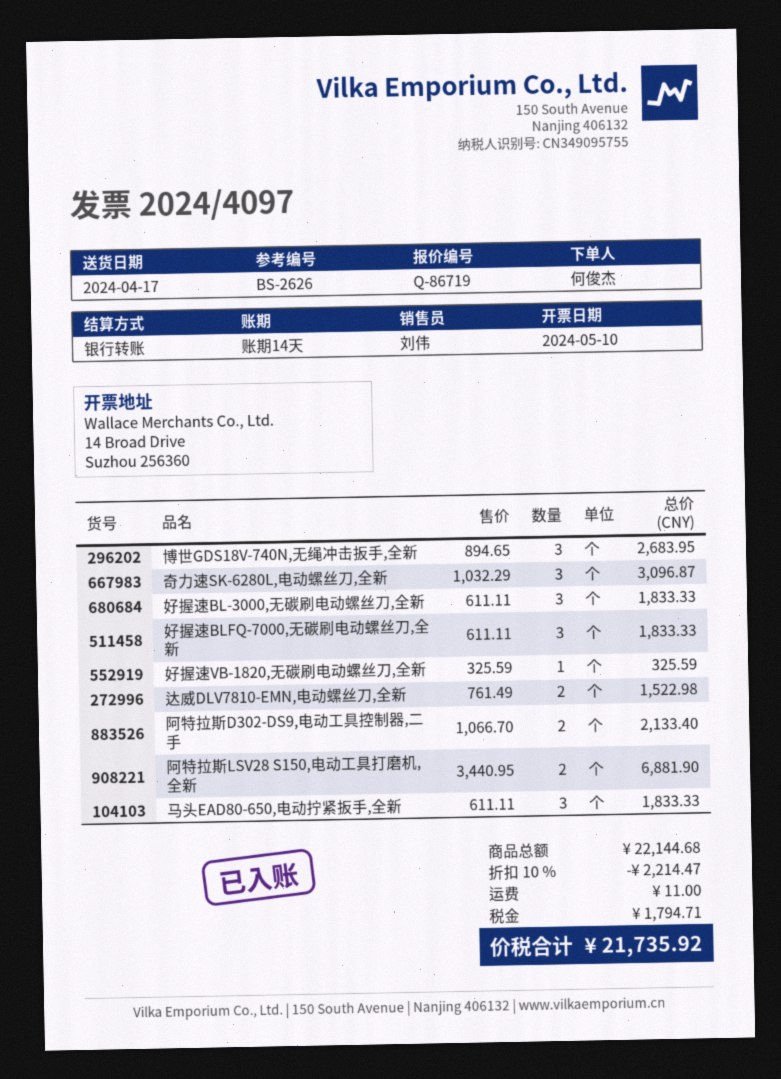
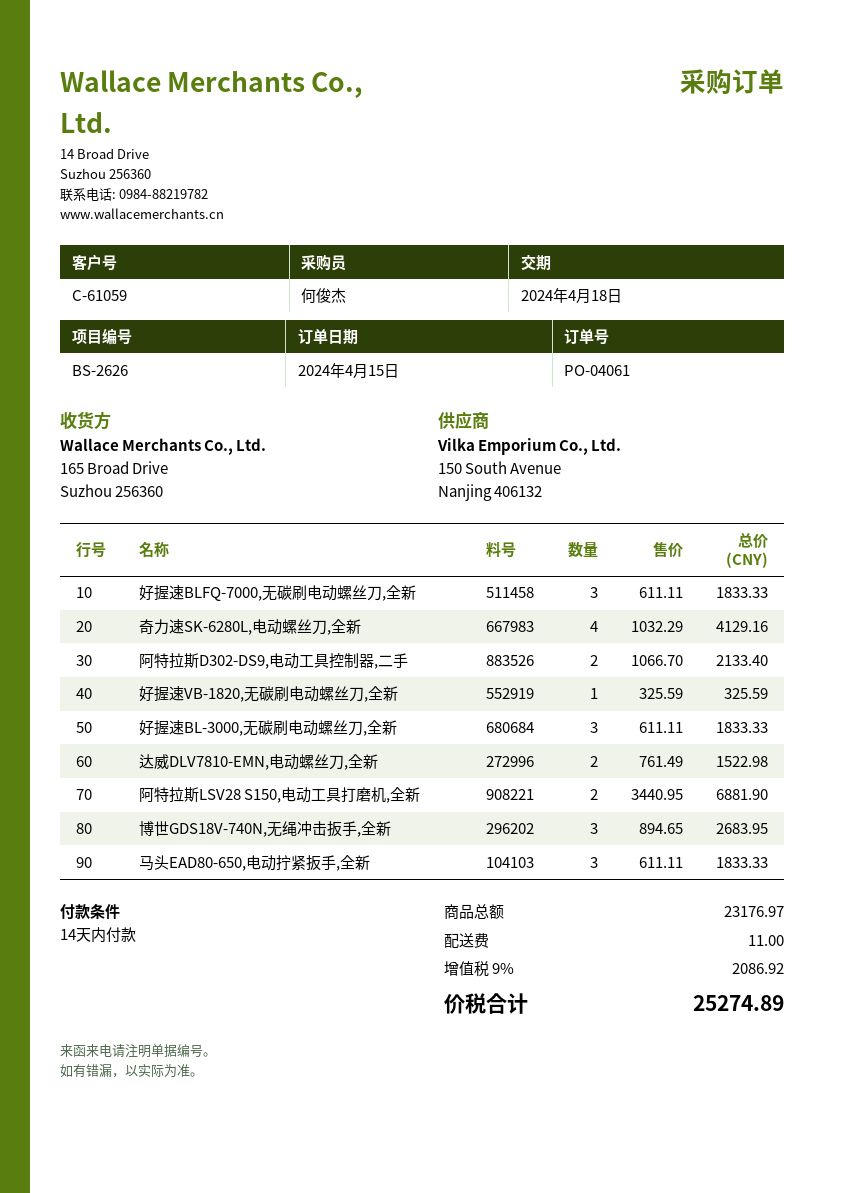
delivery date: 2024-04-17 -> 2024-04-18
奇力速SK-6280L,电动螺丝刀,全新: 3 x 1032.29 = 3096.87 -> 4 x 1032.29 = 4129.16
subtotal: 22144.68 -> 23176.97
discount: 10% = 2214.47 -> none
tax: 1794.71 -> 2086.92
total: 21735.92 -> 25274.89

